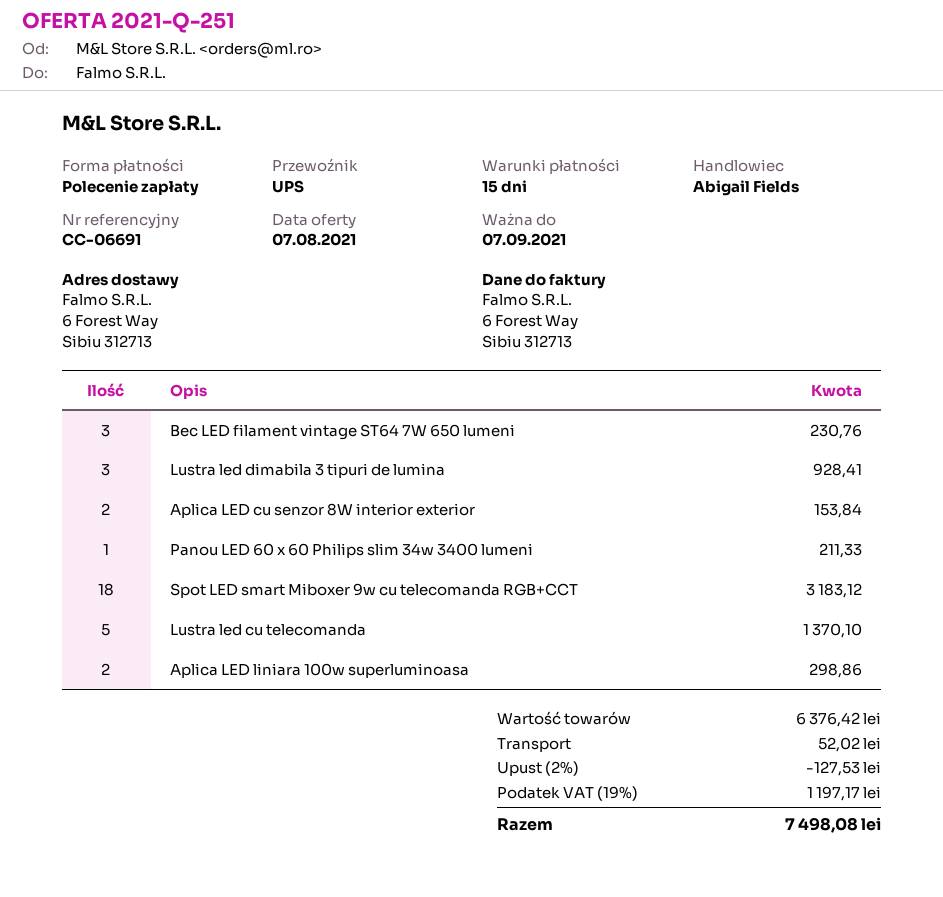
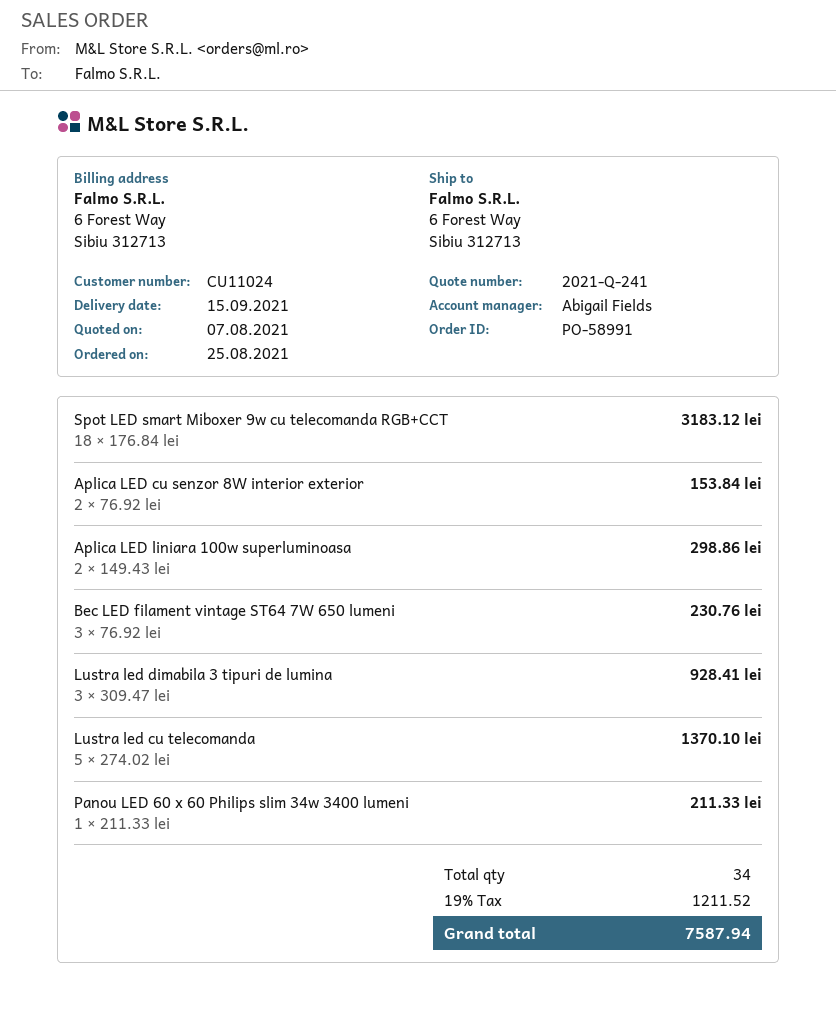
quote number: 2021-Q-251 -> 2021-Q-241
discount: 2% = 127.53 -> none
shipping: 52.02 -> none
tax: 19% = 1197.17 -> 19% = 1211.52
total: 7498.08 -> 7587.94

